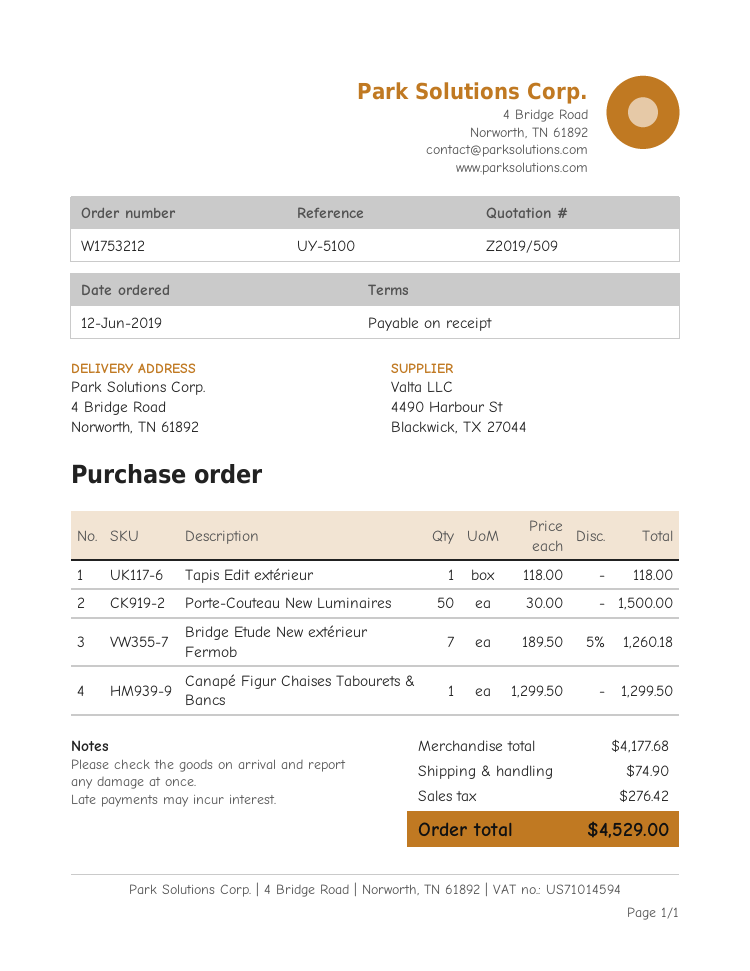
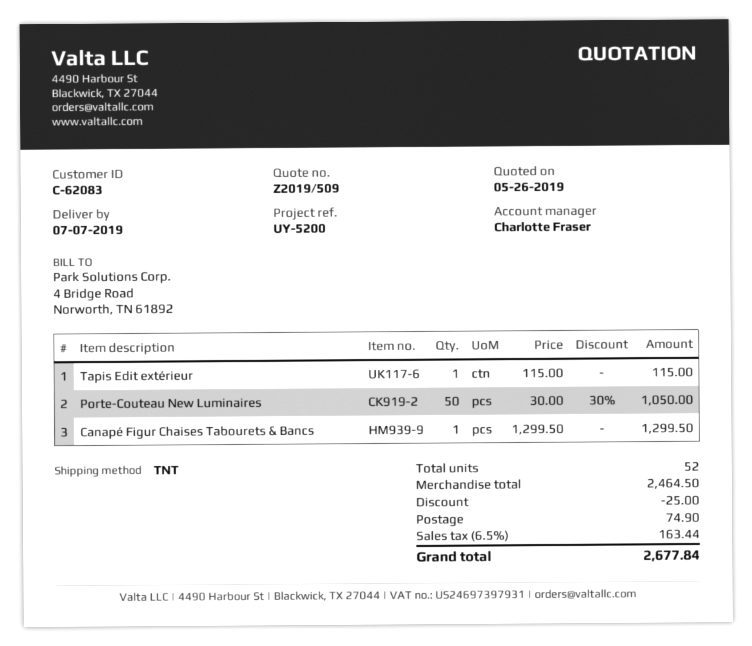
reference: UY-5100 -> UY-5200
Tapis Edit extérieur: 1 x 118.00 = 118.00 -> 1 x 115.00 = 115.00
Porte-Couteau New Luminaires: 50 x 30.00 = 1500.00 -> 50 x 30.00 - 30% = 1050.00
Bridge Etude New extérieur Fermob: 7 x 189.50 - 5% = 1260.18 -> none
subtotal: 4177.68 -> 2464.50
discount: none -> 25.00
tax: 276.42 -> 163.44
total: 4529.00 -> 2677.84

